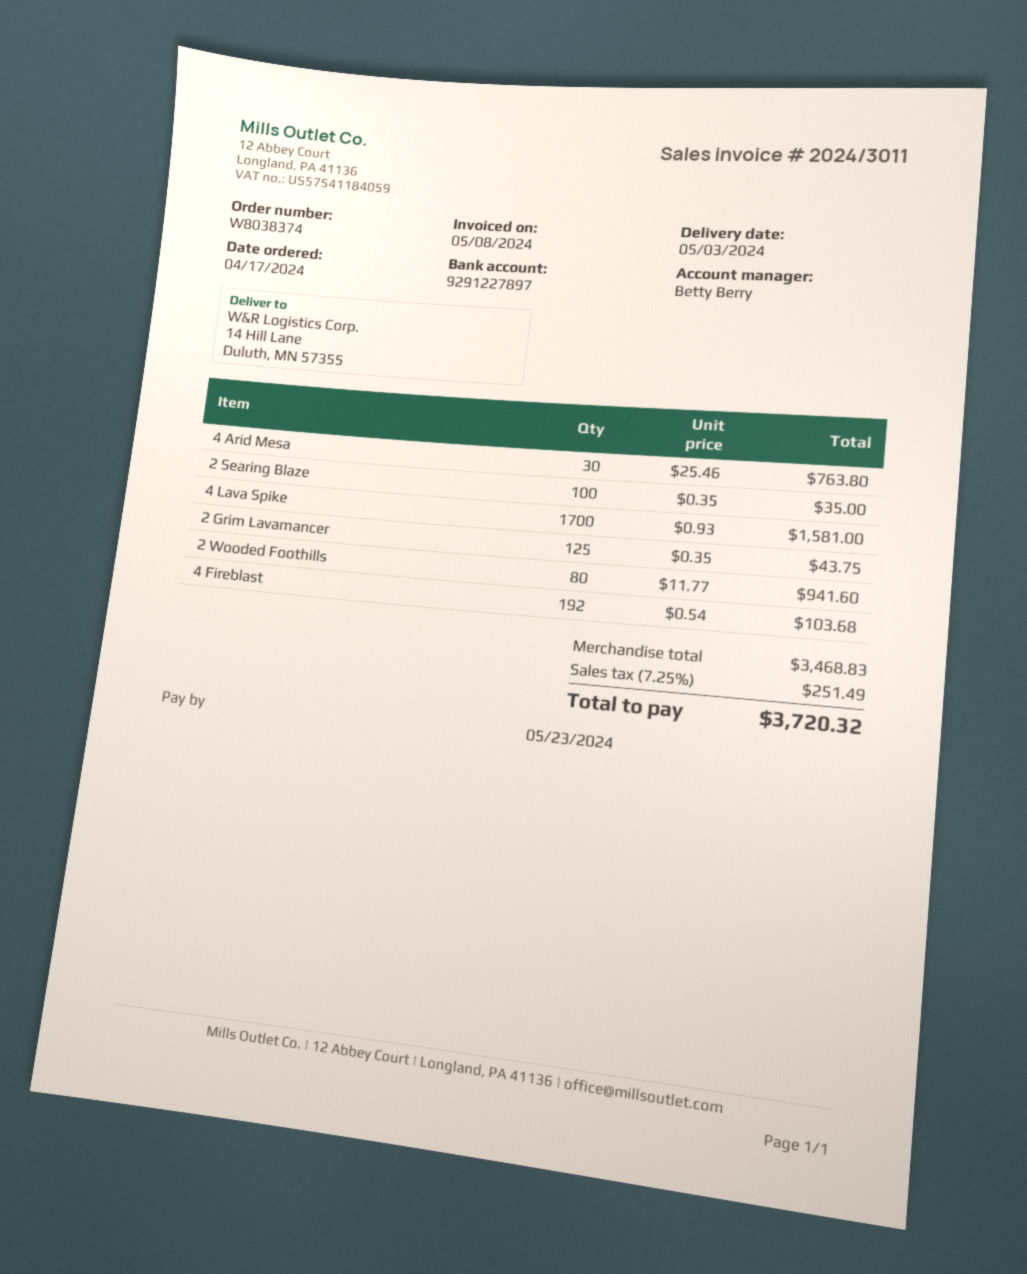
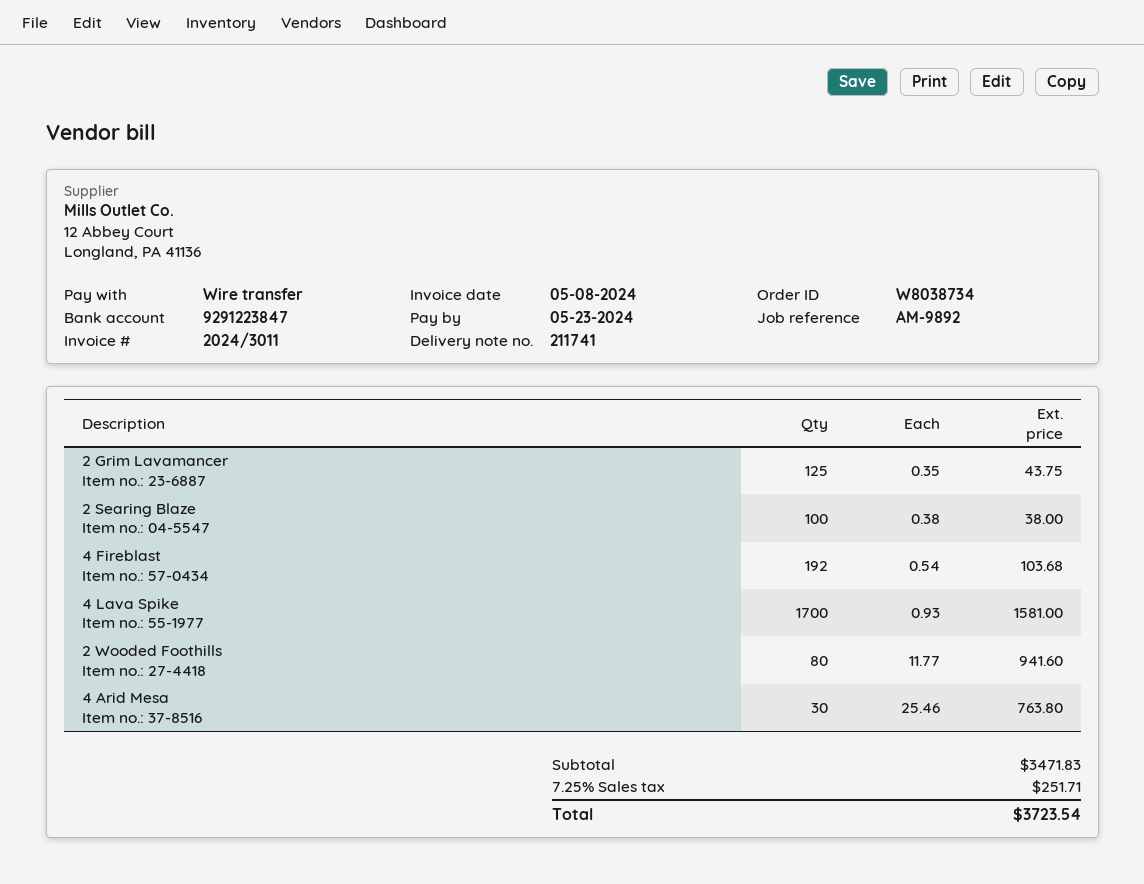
order number: W8038374 -> W8038734
bank account: 9291227897 -> 9291223847
2 Searing Blaze: 100 x 0.35 = 35.00 -> 100 x 0.38 = 38.00
subtotal: 3468.83 -> 3471.83
tax: 7.25% = 251.49 -> 7.25% = 251.71
total: 3720.32 -> 3723.54

